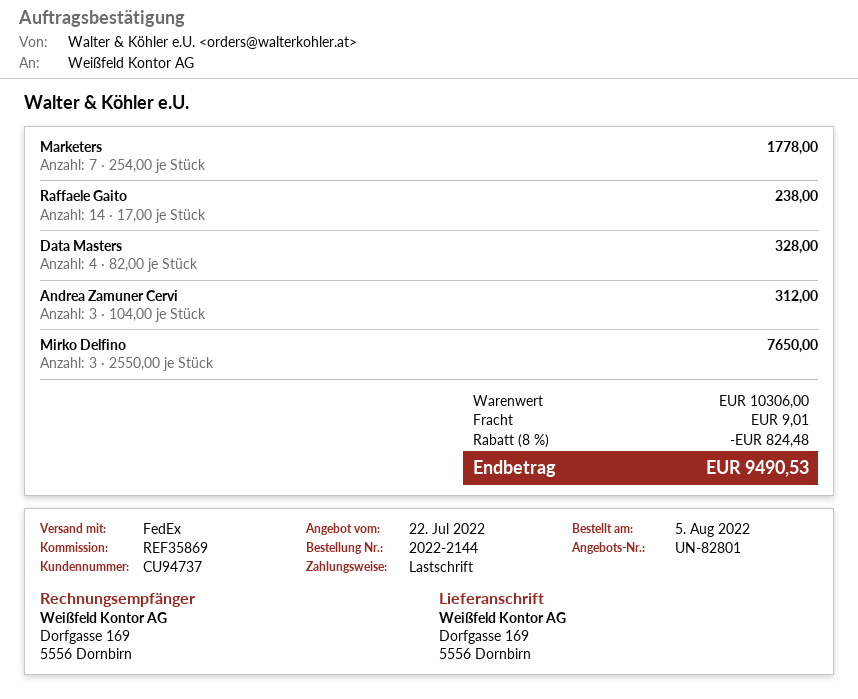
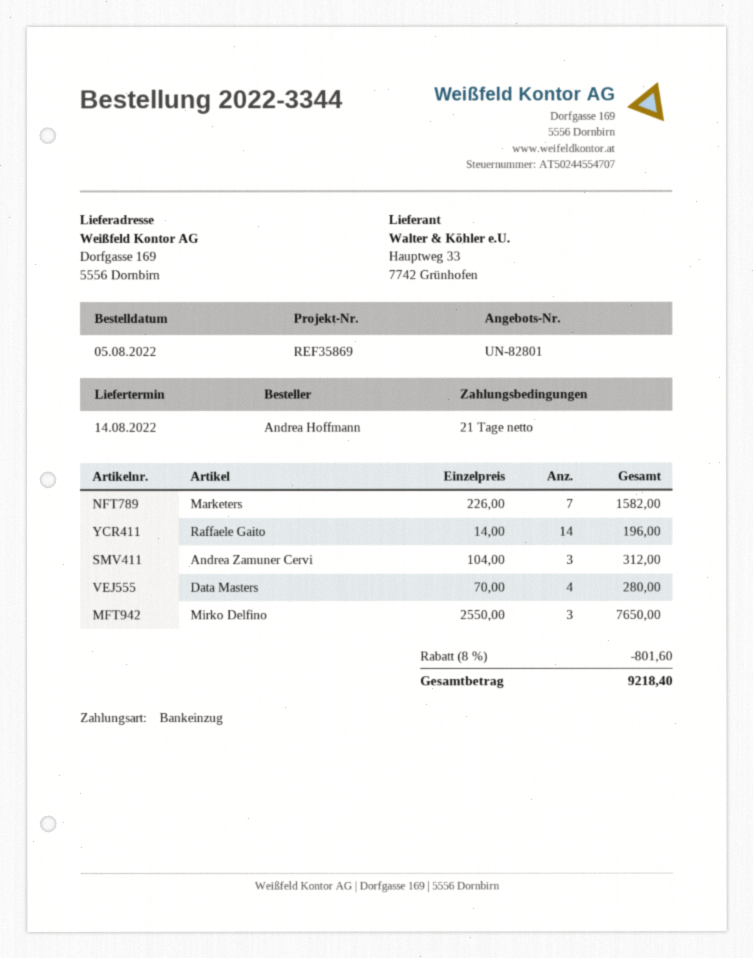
order number: 2022-2144 -> 2022-3344
Marketers: 7 x 254.00 = 1778.00 -> 7 x 226.00 = 1582.00
Raffaele Gaito: 14 x 17.00 = 238.00 -> 14 x 14.00 = 196.00
Data Masters: 4 x 82.00 = 328.00 -> 4 x 70.00 = 280.00
discount: 8% = 824.48 -> 8% = 801.60
shipping: 9.01 -> none
total: 9490.53 -> 9218.40

